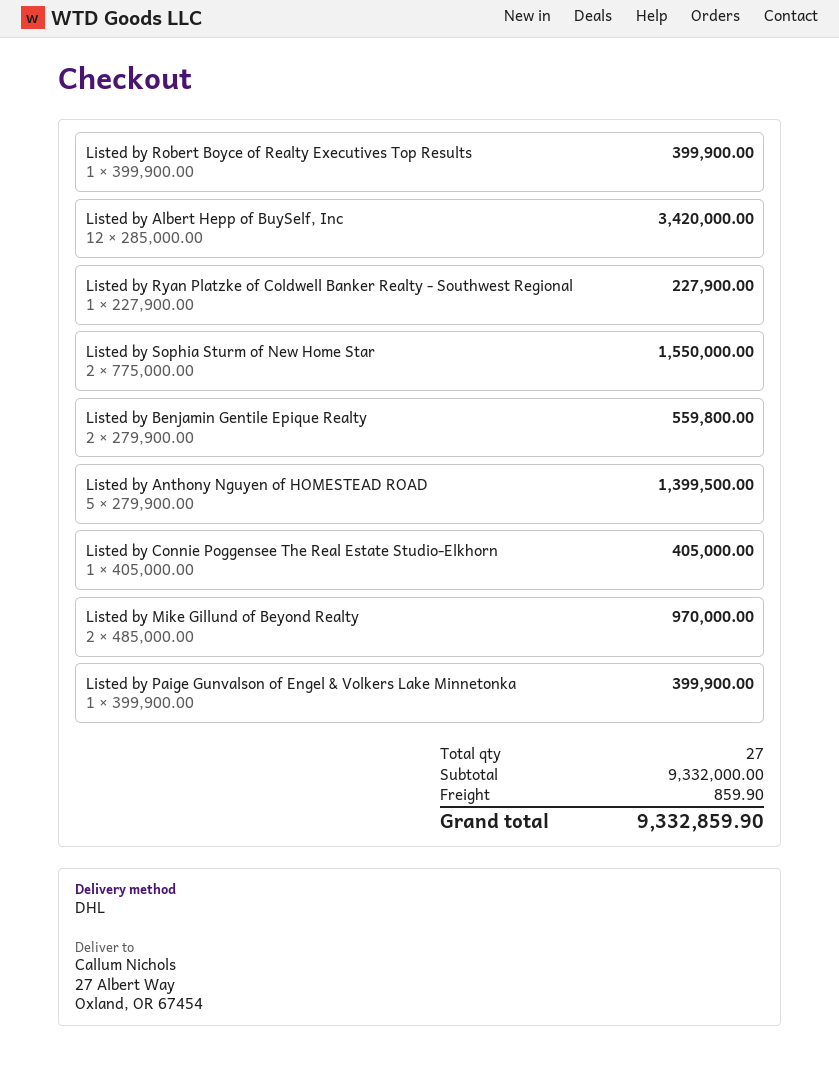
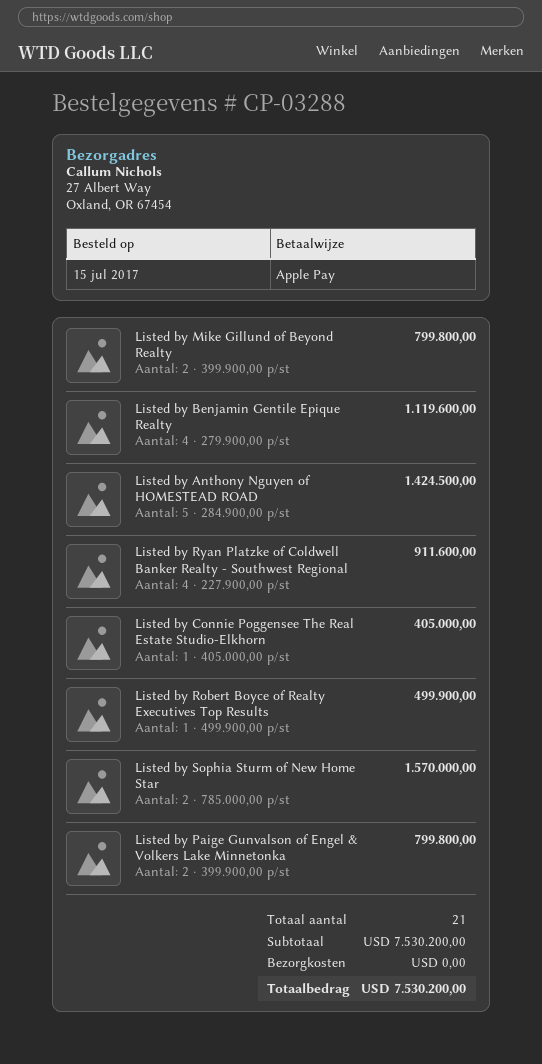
Listed by Robert Boyce of Realty Executives Top Results: 1 x 399900.00 = 399900.00 -> 1 x 499900.00 = 499900.00
Listed by Albert Hepp of BuySelf, Inc: 12 x 285000.00 = 3420000.00 -> none
Listed by Ryan Platzke of Coldwell Banker Realty - Southwest Regional: 1 x 227900.00 = 227900.00 -> 4 x 227900.00 = 911600.00
Listed by Sophia Sturm of New Home Star: 2 x 775000.00 = 1550000.00 -> 2 x 785000.00 = 1570000.00
Listed by Benjamin Gentile Epique Realty: 2 x 279900.00 = 559800.00 -> 4 x 279900.00 = 1119600.00
Listed by Anthony Nguyen of HOMESTEAD ROAD: 5 x 279900.00 = 1399500.00 -> 5 x 284900.00 = 1424500.00
Listed by Mike Gillund of Beyond Realty: 2 x 485000.00 = 970000.00 -> 2 x 399900.00 = 799800.00
Listed by Paige Gunvalson of Engel & Volkers Lake Minnetonka: 1 x 399900.00 = 399900.00 -> 2 x 399900.00 = 799800.00
total quantity: 27 -> 21
subtotal: 9332000.00 -> 7530200.00
shipping: 859.90 -> 0.00
total: 9332859.90 -> 7530200.00

